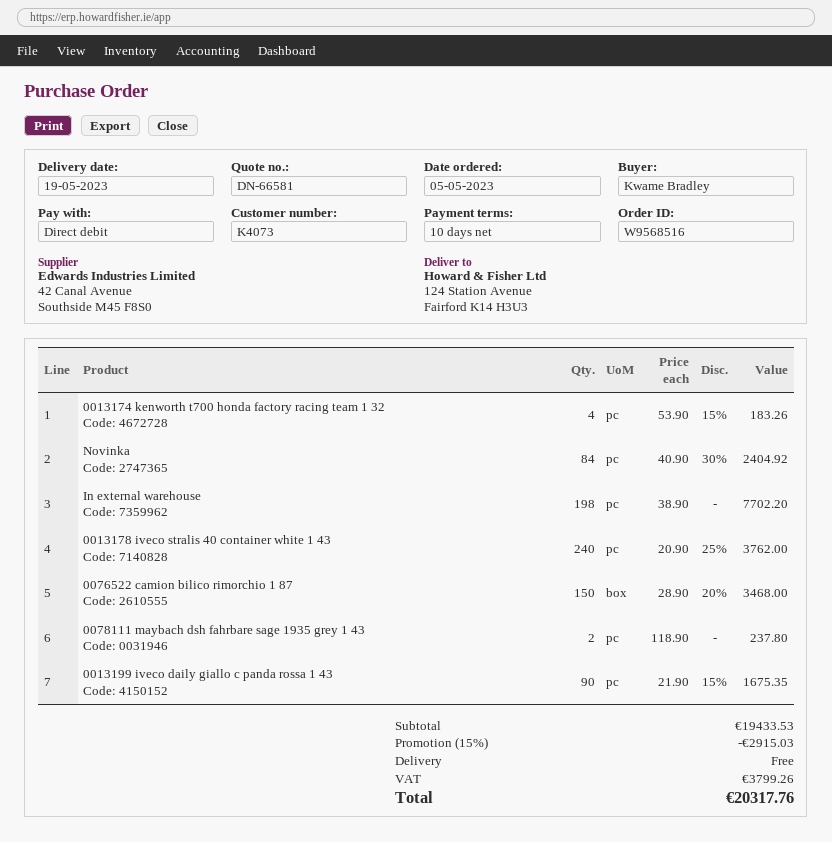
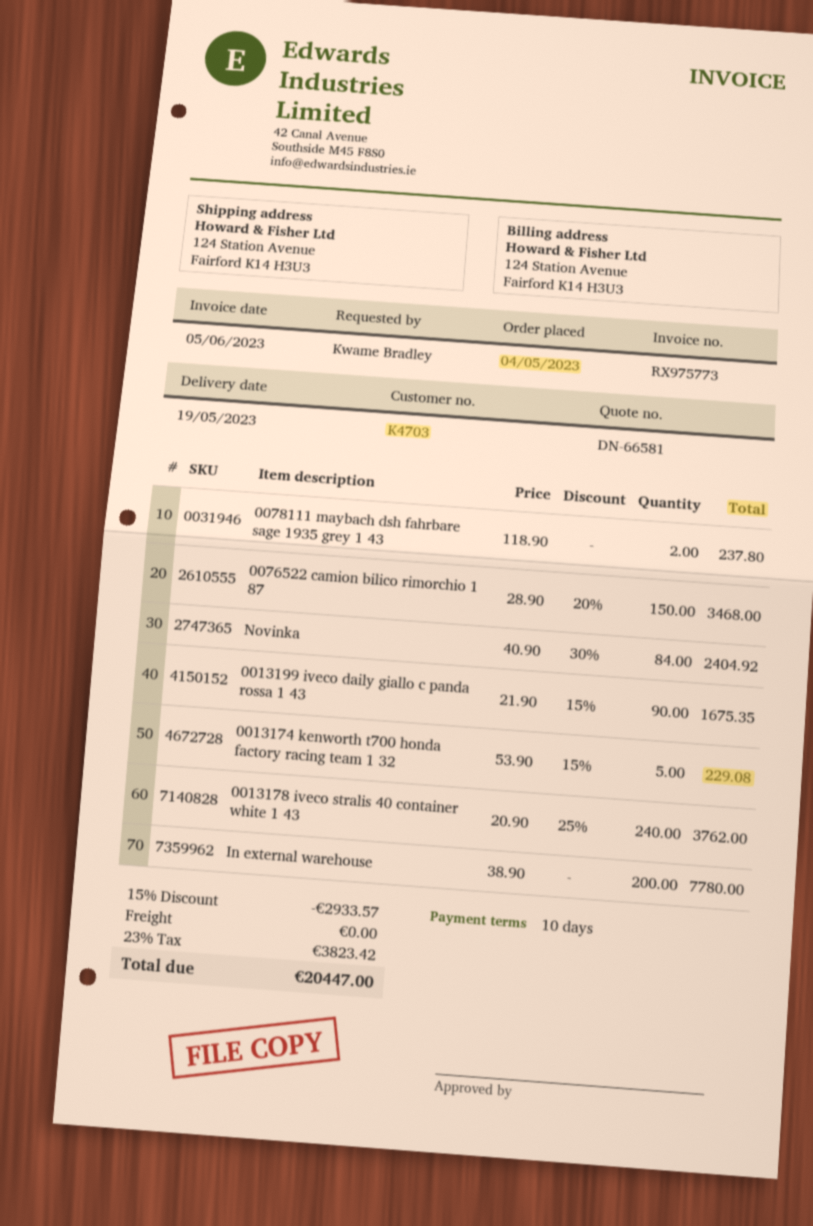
order date: 2023-05-05 -> 2023-05-04
customer number: K4073 -> K4703
0013174 kenworth t700 honda factory racing team 1 32: 4 x 53.90 - 15% = 183.26 -> 5 x 53.90 - 15% = 229.08
In external warehouse: 198 x 38.90 = 7702.20 -> 200 x 38.90 = 7780.00
discount: 15% = 2915.03 -> 15% = 2933.57
tax: 3799.26 -> 3823.42
total: 20317.76 -> 20447.00

